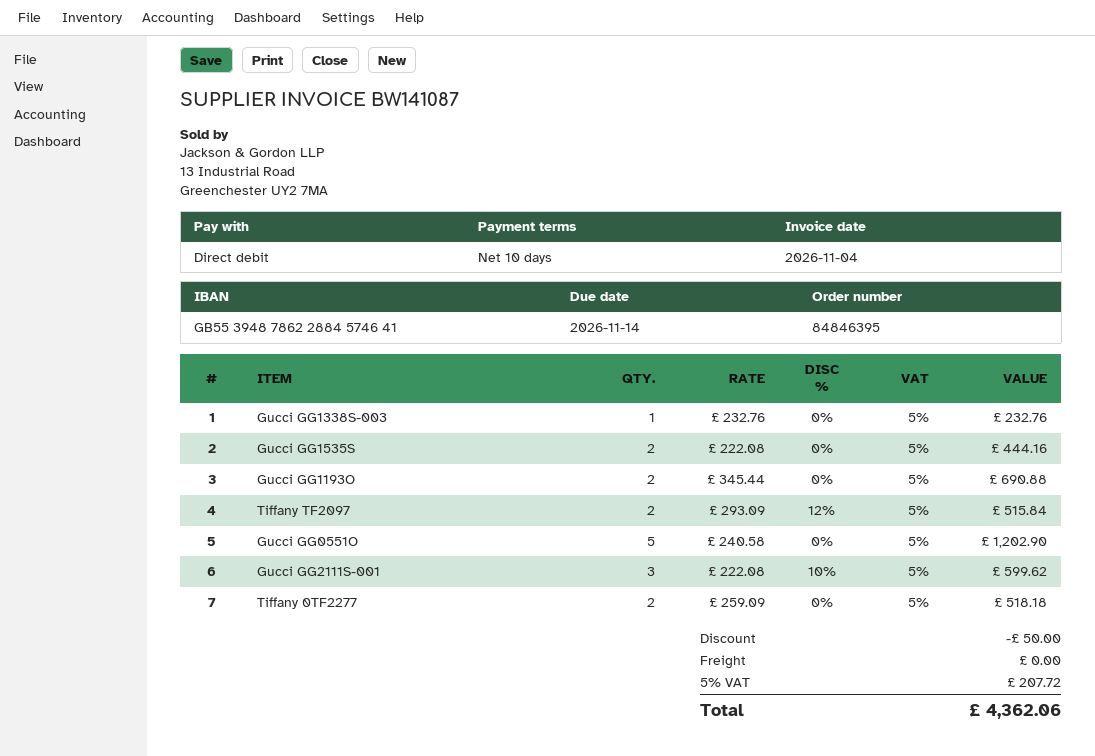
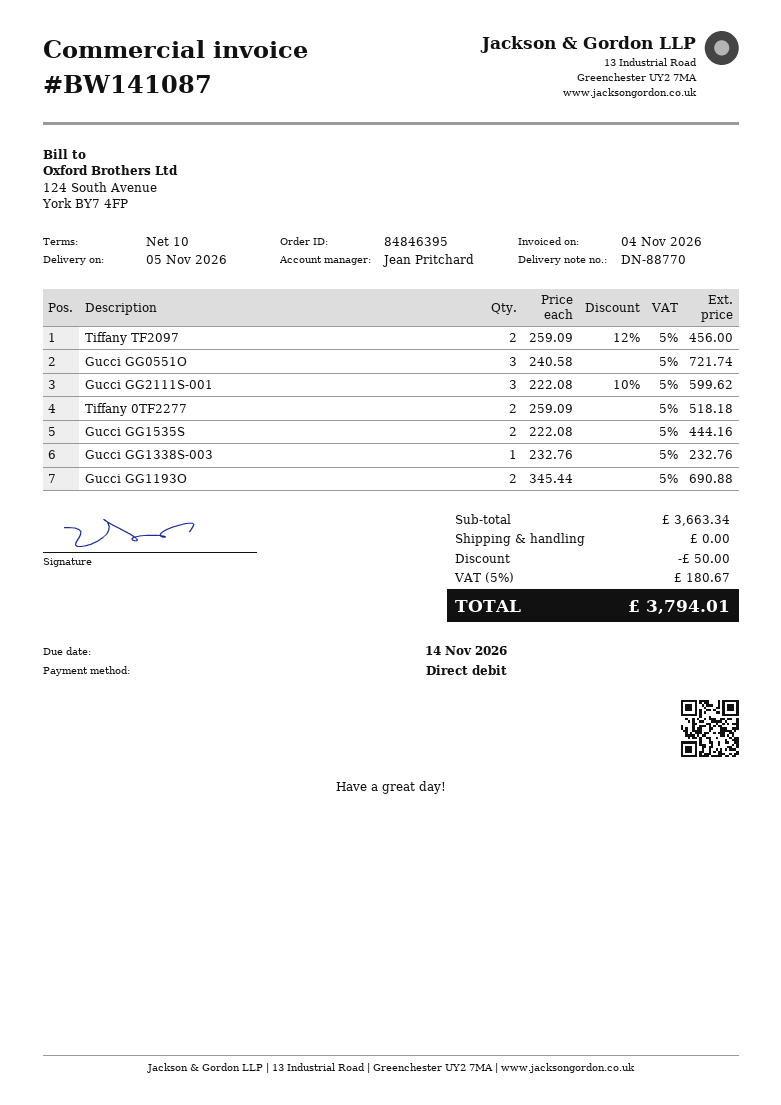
Tiffany TF2097: 2 x 293.09 - 12% = 515.84 -> 2 x 259.09 - 12% = 456.00
Gucci GG0551O: 5 x 240.58 = 1202.90 -> 3 x 240.58 = 721.74
tax: 5% = 207.72 -> 5% = 180.67
total: 4362.06 -> 3794.01

